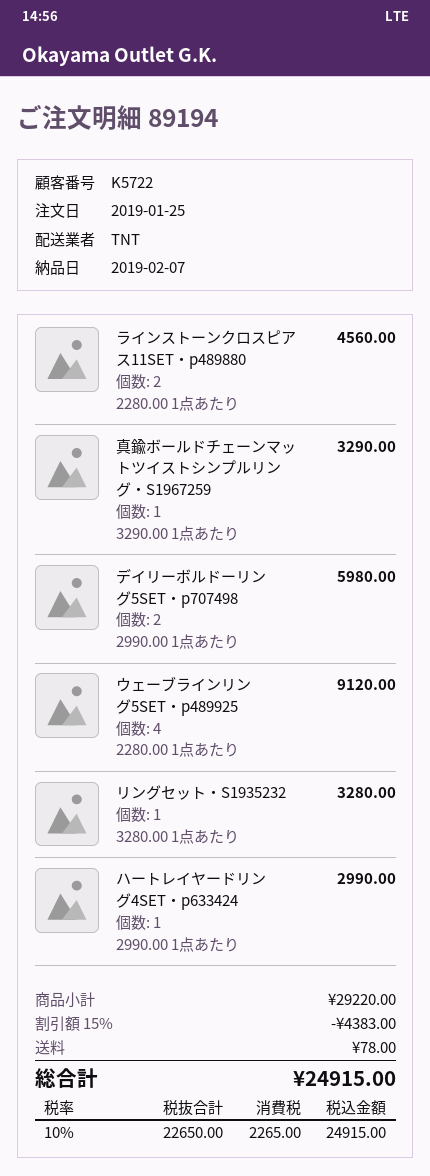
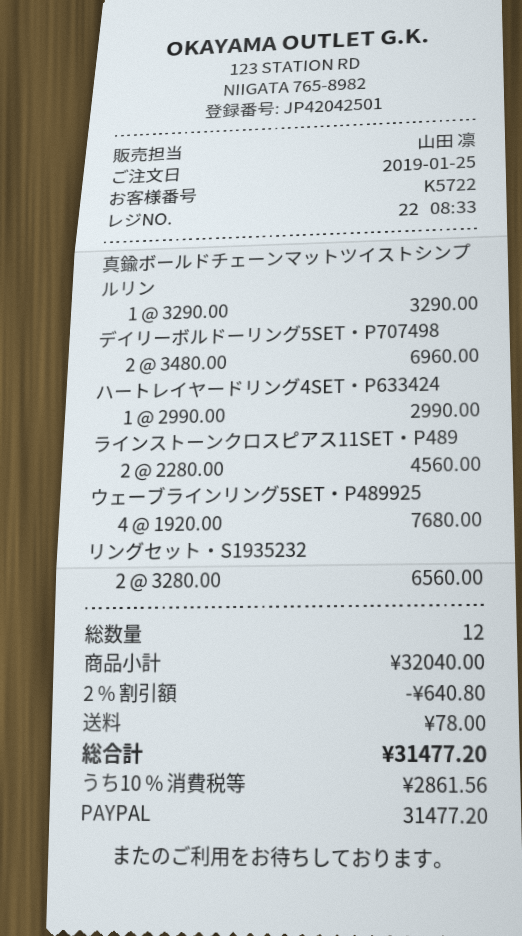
デイリーボルドーリング5SET・p707498: 2 x 2990.00 = 5980.00 -> 2 x 3480.00 = 6960.00
ウェーブラインリング5SET・p489925: 4 x 2280.00 = 9120.00 -> 4 x 1920.00 = 7680.00
リングセット・S1935232: 1 x 3280.00 = 3280.00 -> 2 x 3280.00 = 6560.00
subtotal: 29220.00 -> 32040.00
discount: 15% = 4383.00 -> 2% = 640.80
tax: 10% = 2265.00 -> 10% = 2861.56
total: 24915.00 -> 31477.20

